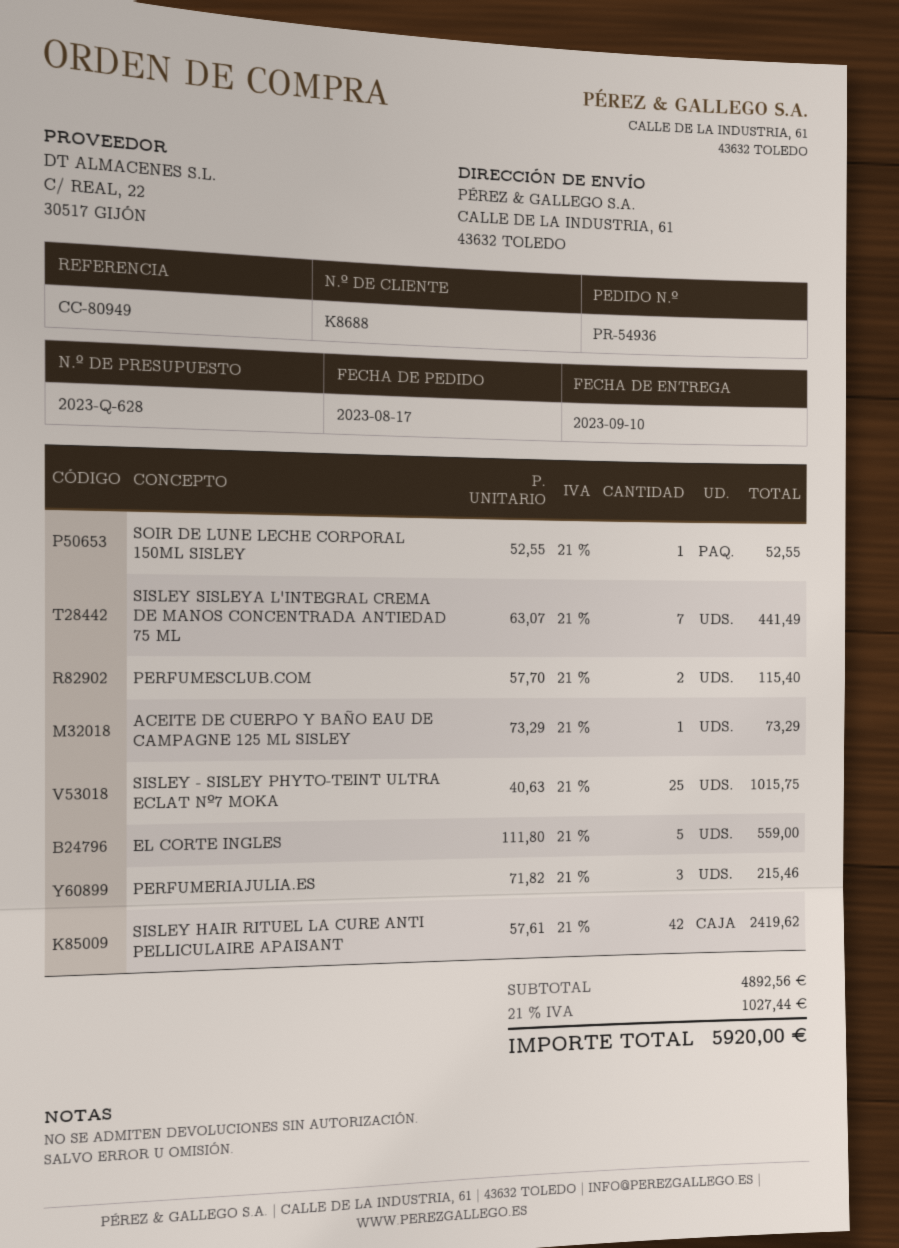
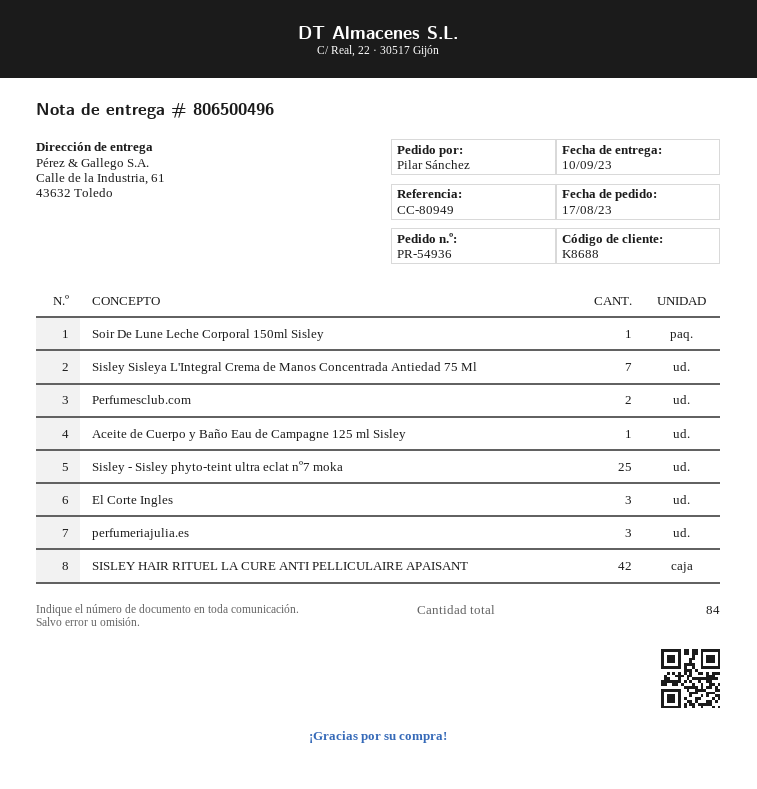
EL CORTE INGLES: 5 -> 3

